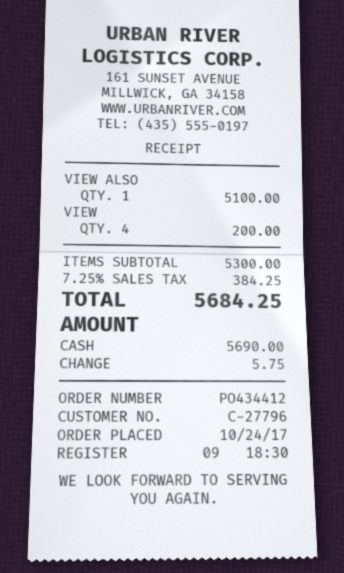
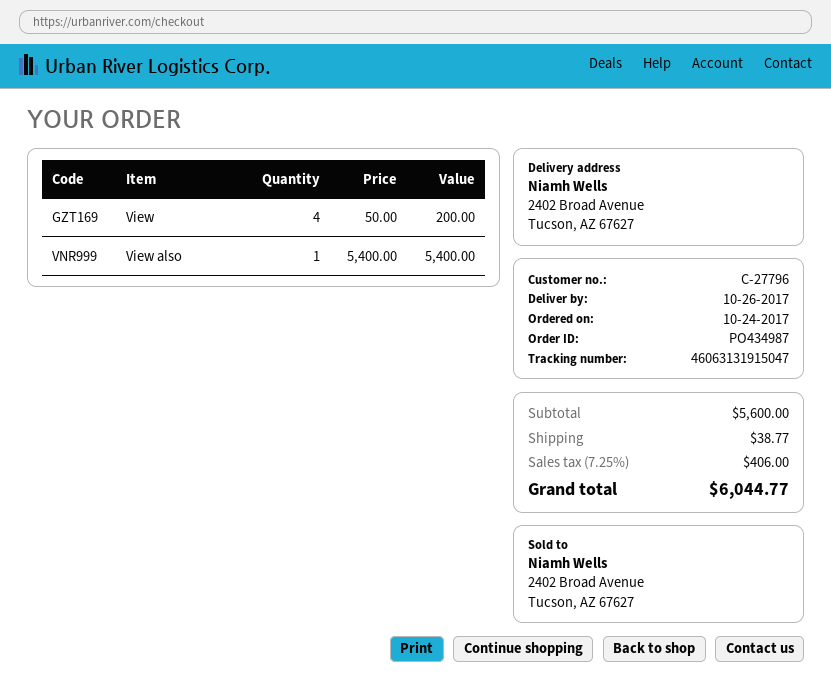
order number: PO434412 -> PO434987
VIEW ALSO: 1 for 5100.00 -> 1 for 5400.00
subtotal: 5300.00 -> 5600.00
shipping: none -> 38.77
tax: 7.25% = 384.25 -> 7.25% = 406.00
total: 5684.25 -> 6044.77

